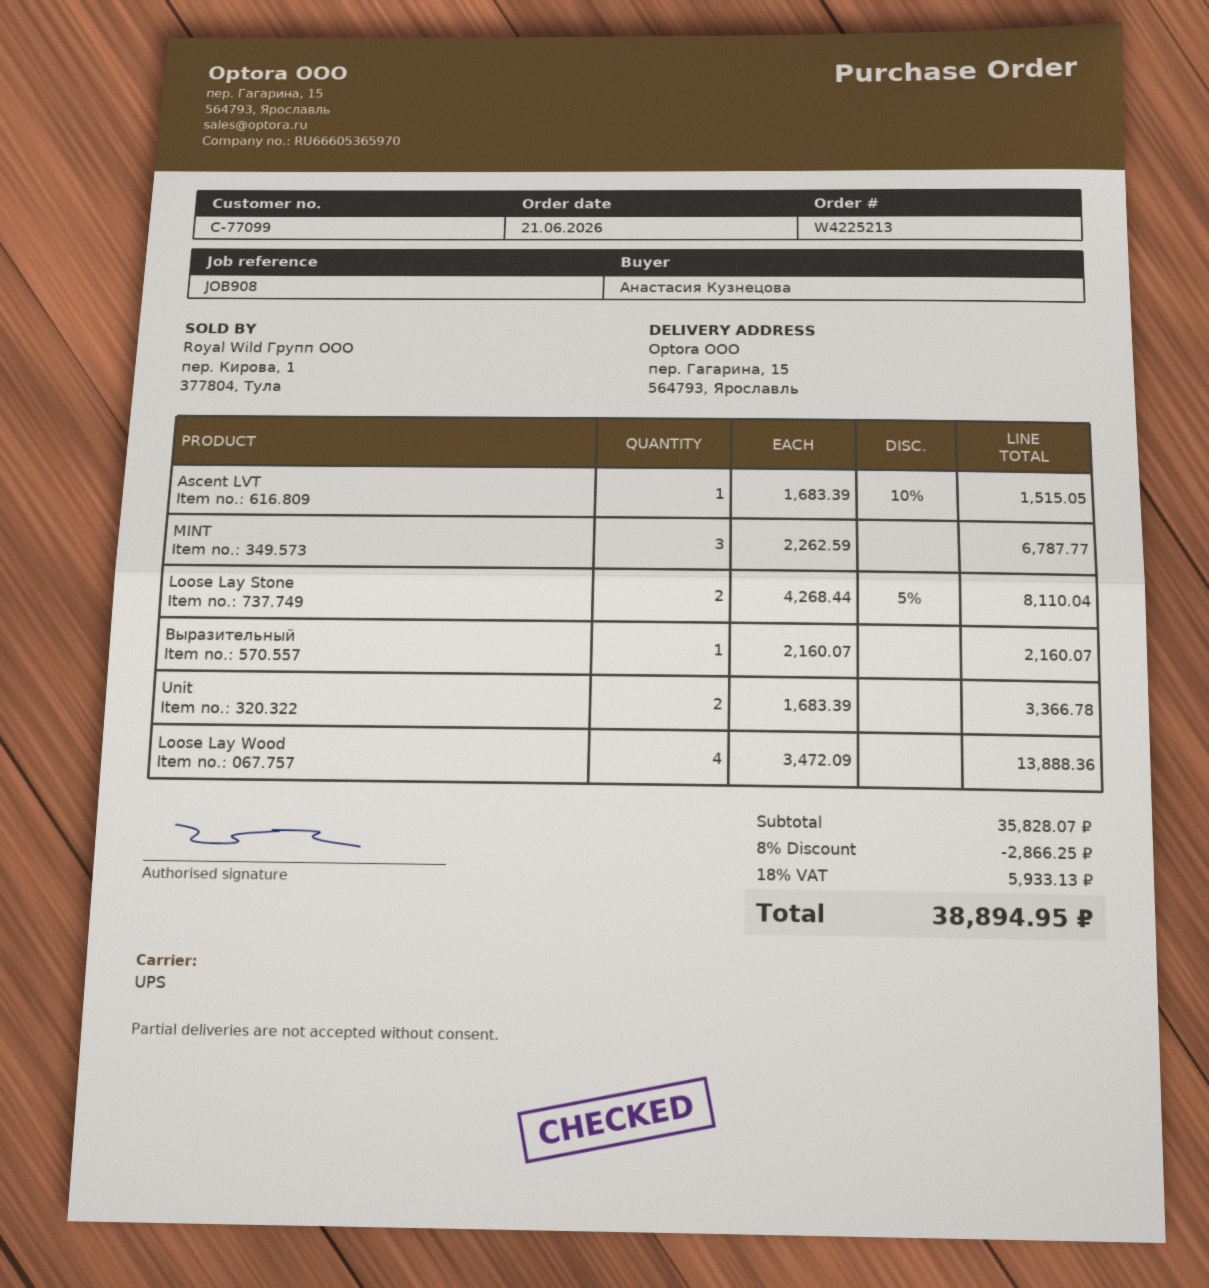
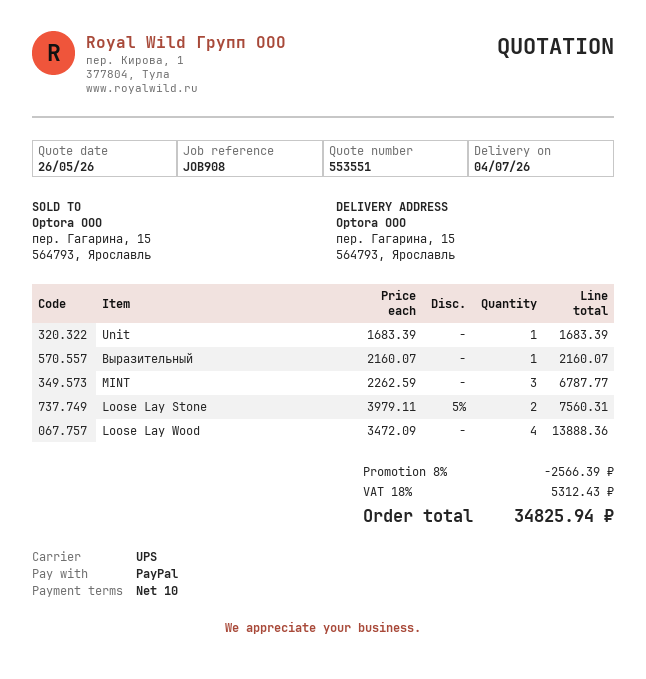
Ascent LVT: 1 x 1683.39 - 10% = 1515.05 -> none
Loose Lay Stone: 2 x 4268.44 - 5% = 8110.04 -> 2 x 3979.11 - 5% = 7560.31
Unit: 2 x 1683.39 = 3366.78 -> 1 x 1683.39 = 1683.39
discount: 8% = 2866.25 -> 8% = 2566.39
tax: 18% = 5933.13 -> 18% = 5312.43
total: 38894.95 -> 34825.94

